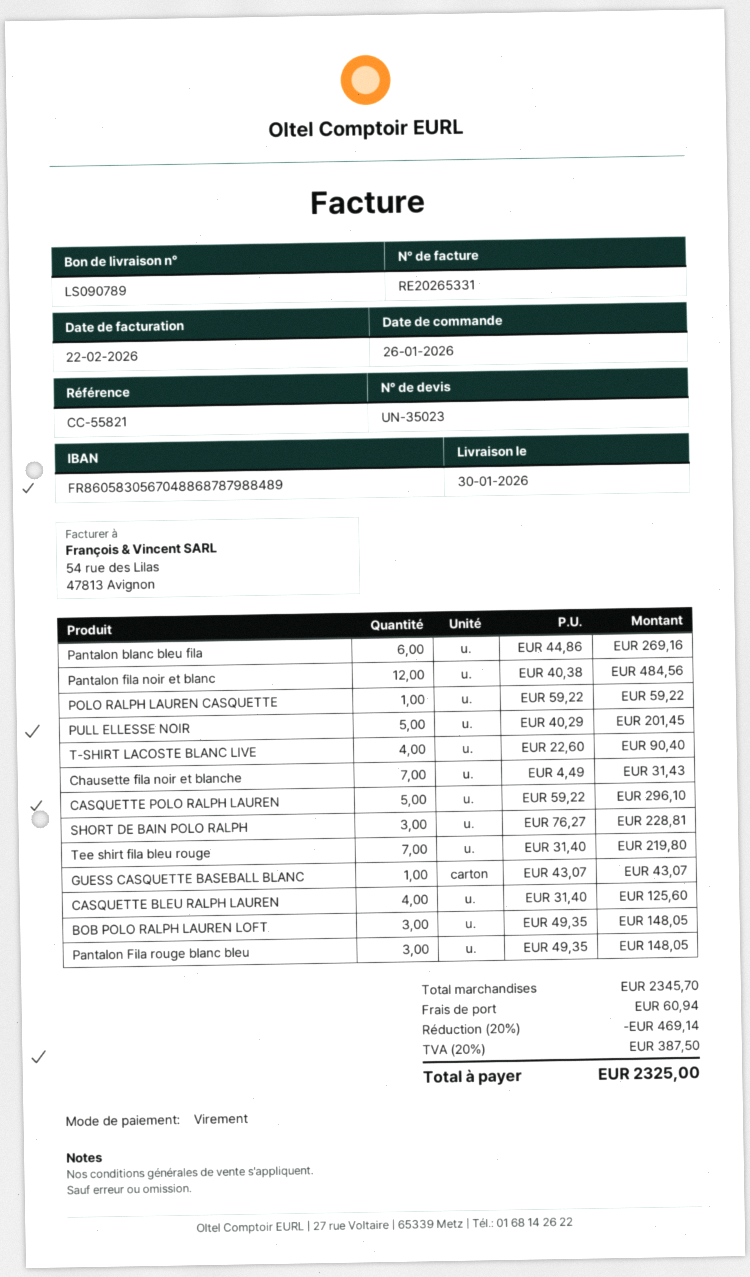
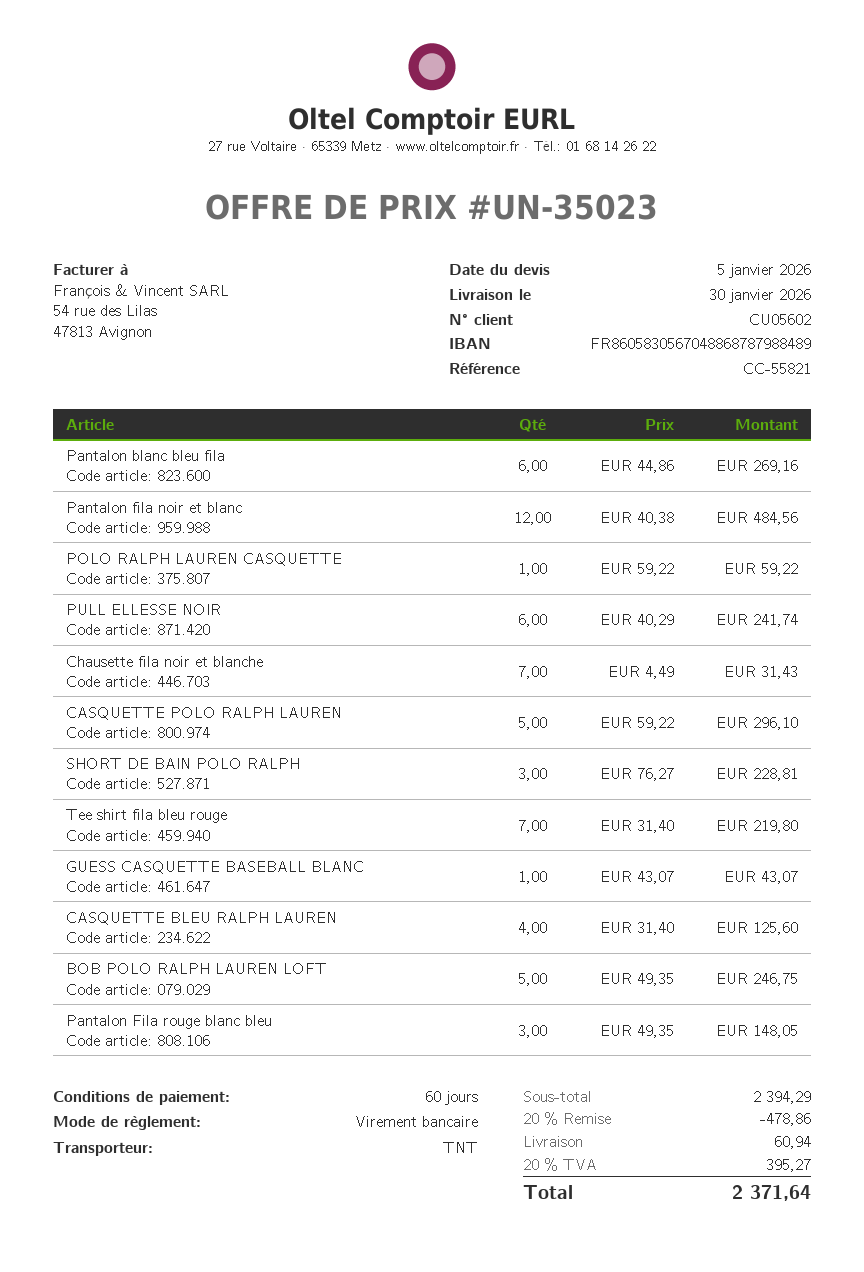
PULL ELLESSE NOIR: 5 x 40.29 = 201.45 -> 6 x 40.29 = 241.74
T-SHIRT LACOSTE BLANC LIVE: 4 x 22.60 = 90.40 -> none
BOB POLO RALPH LAUREN LOFT: 3 x 49.35 = 148.05 -> 5 x 49.35 = 246.75
subtotal: 2345.70 -> 2394.29
discount: 20% = 469.14 -> 20% = 478.86
tax: 20% = 387.50 -> 20% = 395.27
total: 2325.00 -> 2371.64

